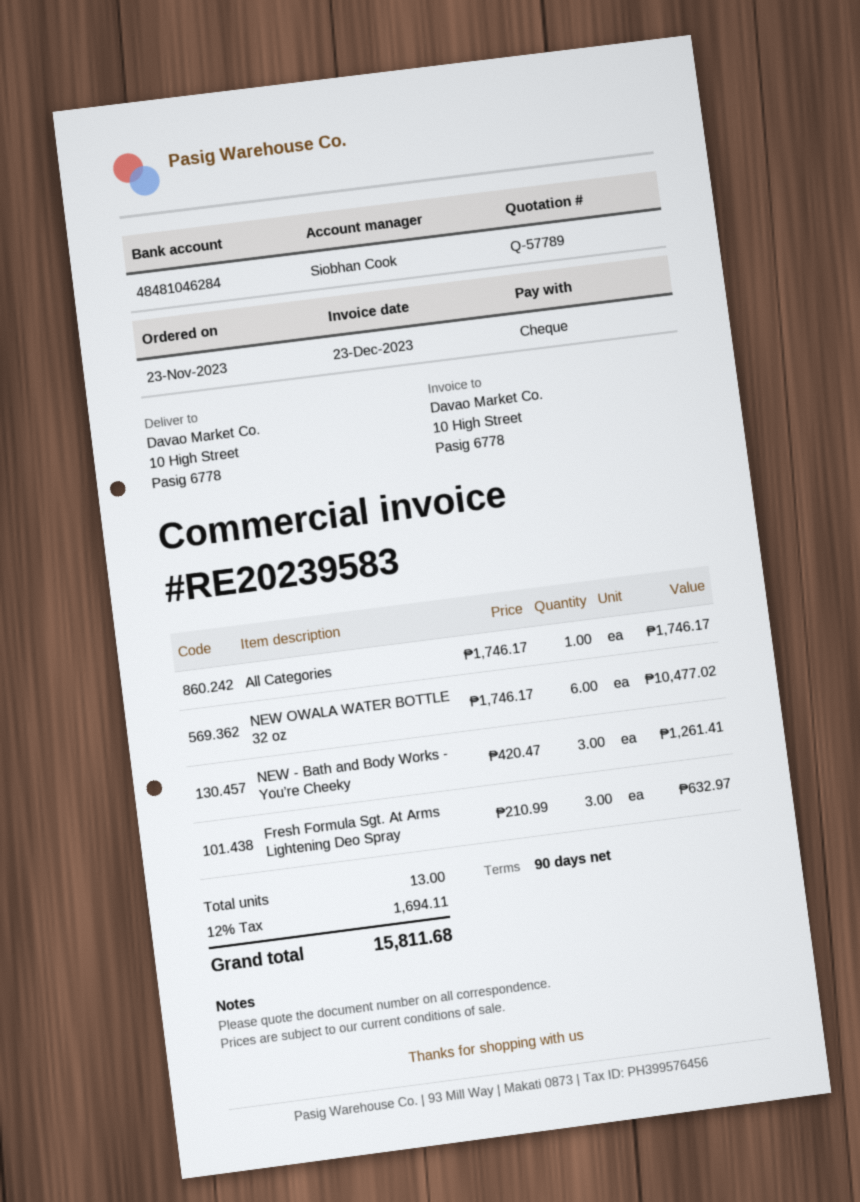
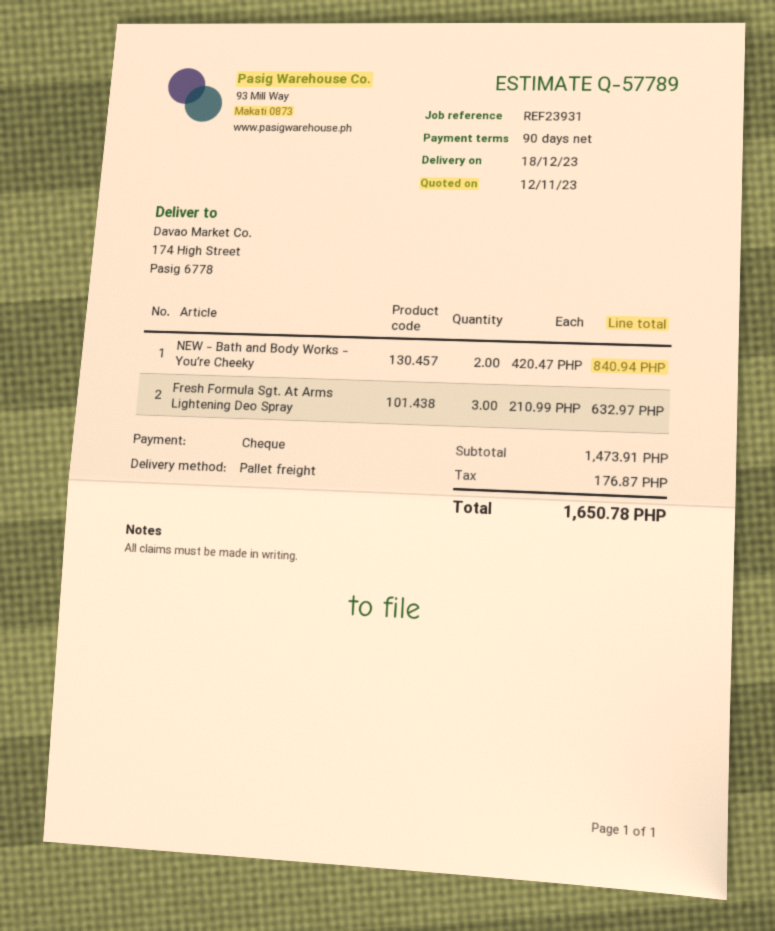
ship to: 10 High Street, Pasig 6778 -> 174 High Street, Pasig 6778
All Categories: 1 x 1746.17 = 1746.17 -> none
NEW OWALA WATER BOTTLE 32 oz: 6 x 1746.17 = 10477.02 -> none
NEW - Bath and Body Works - You’re Cheeky: 3 x 420.47 = 1261.41 -> 2 x 420.47 = 840.94
tax: 1694.11 -> 176.87
total: 15811.68 -> 1650.78

